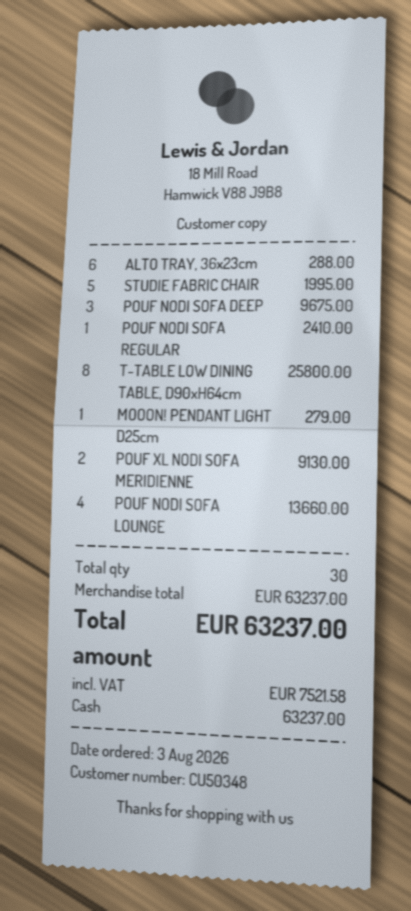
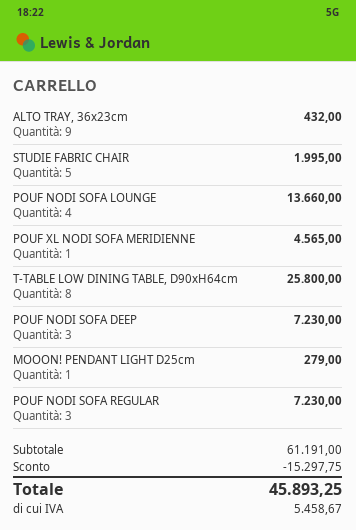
ALTO TRAY, 36x23cm: 6 for 288.00 -> 9 for 432.00
POUF NODI SOFA DEEP: 3 for 9675.00 -> 3 for 7230.00
POUF NODI SOFA REGULAR: 1 for 2410.00 -> 3 for 7230.00
POUF XL NODI SOFA MERIDIENNE: 2 for 9130.00 -> 1 for 4565.00
subtotal: 63237.00 -> 61191.00
discount: none -> 15297.75
tax: 7521.58 -> 5458.67
total: 63237.00 -> 45893.25

